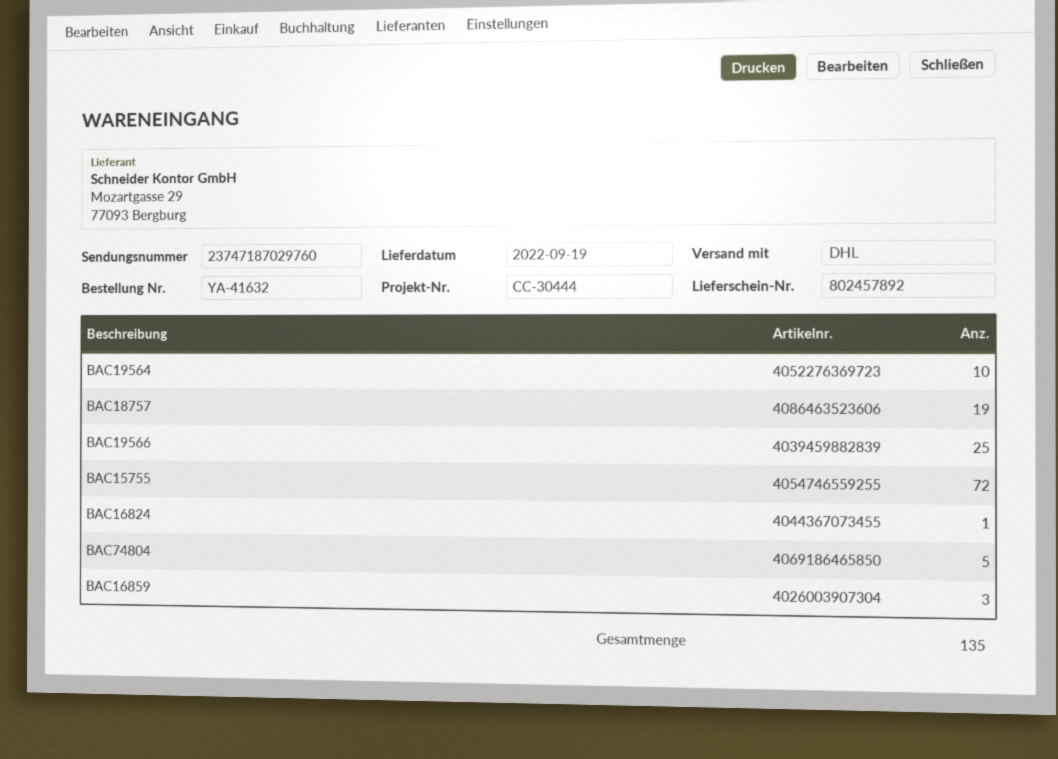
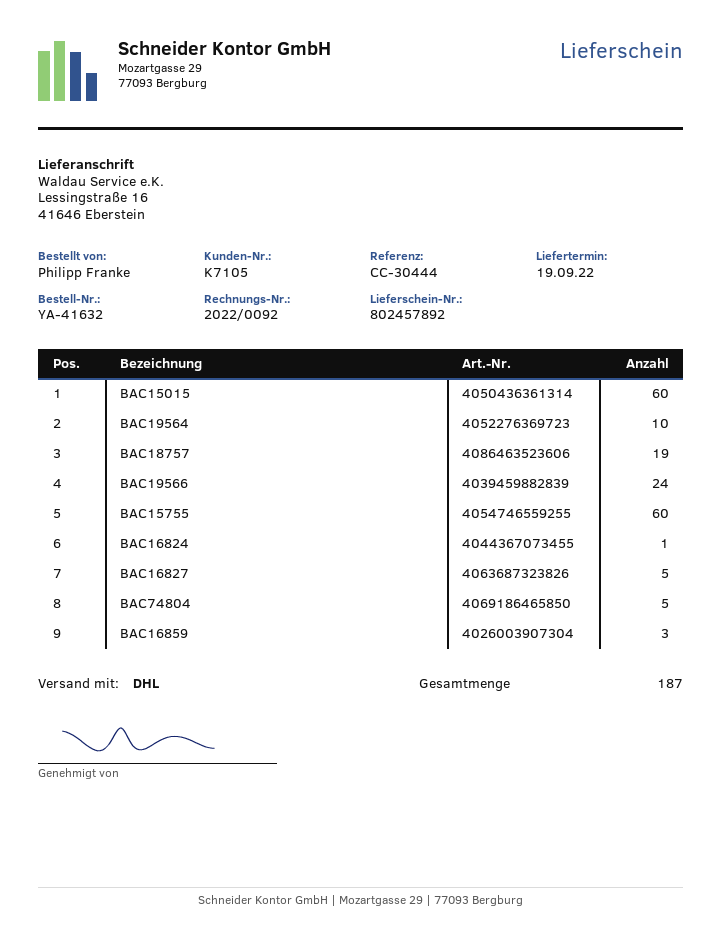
BAC19566: 25 -> 24
BAC15755: 72 -> 60
BAC15015: none -> 60
BAC16827: none -> 5
total quantity: 135 -> 187

